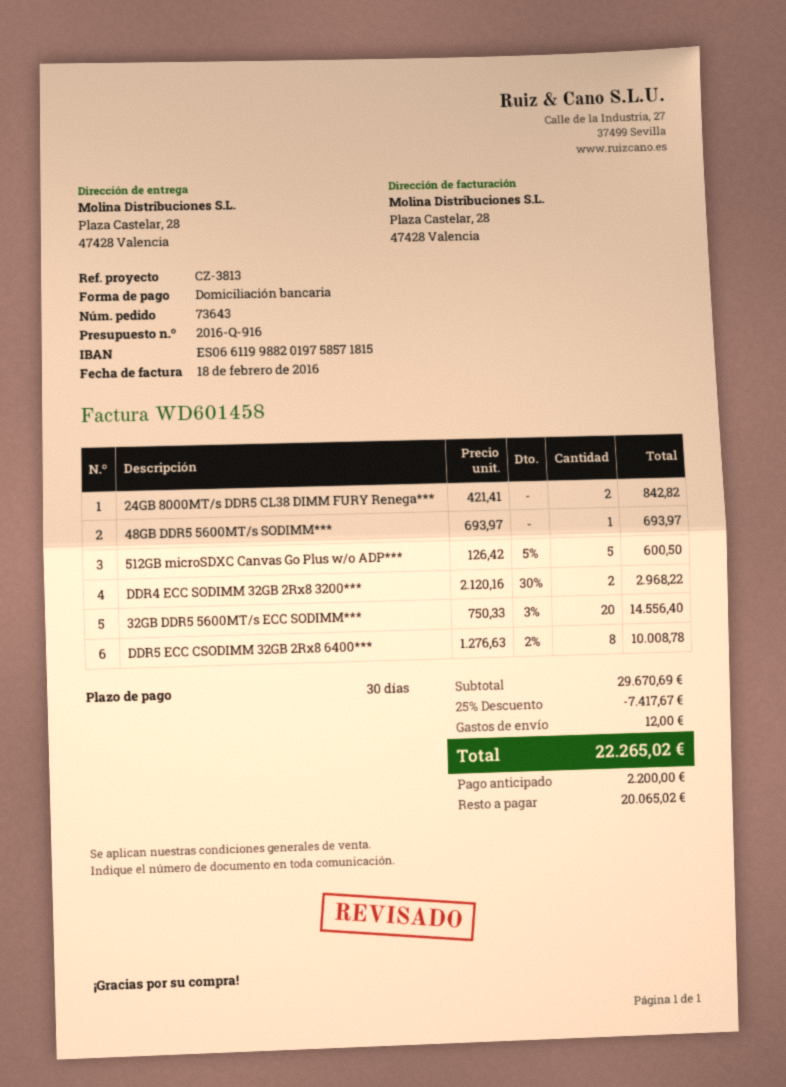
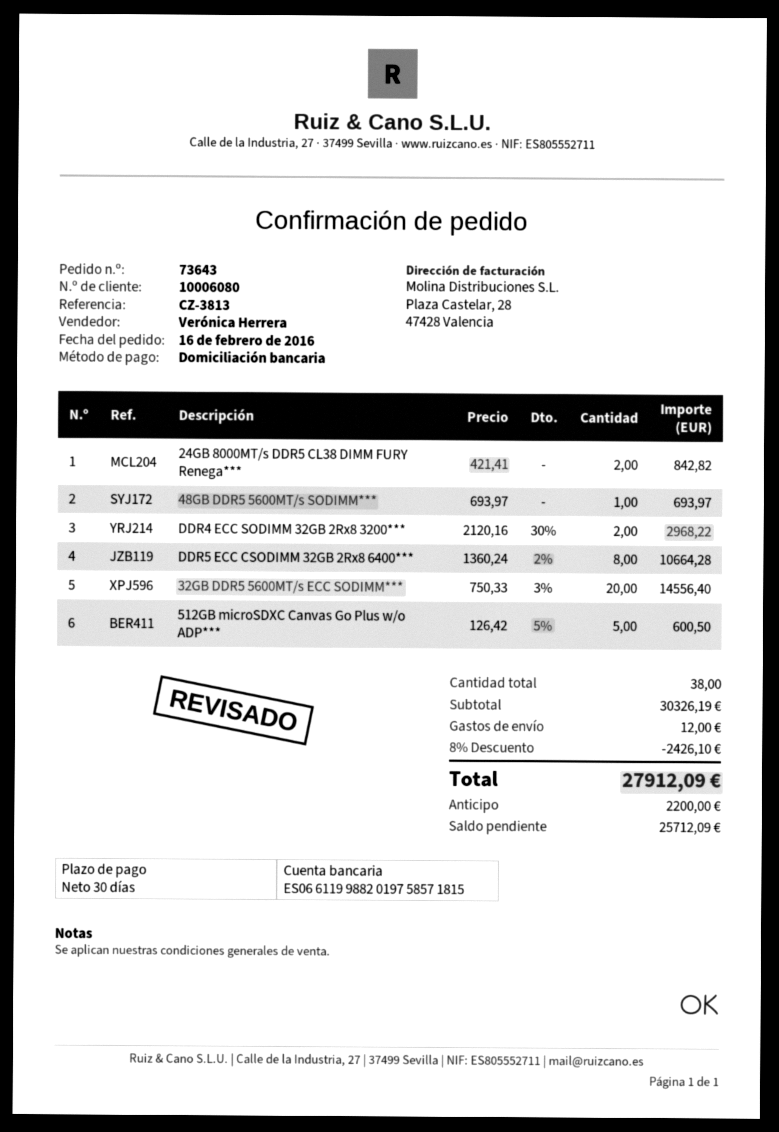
DDR5 ECC CSODIMM 32GB 2Rx8 6400***: 8 x 1276.63 - 2% = 10008.78 -> 8 x 1360.24 - 2% = 10664.28
subtotal: 29670.69 -> 30326.19
discount: 25% = 7417.67 -> 8% = 2426.10
total: 22265.02 -> 27912.09
balance: 20065.02 -> 25712.09

